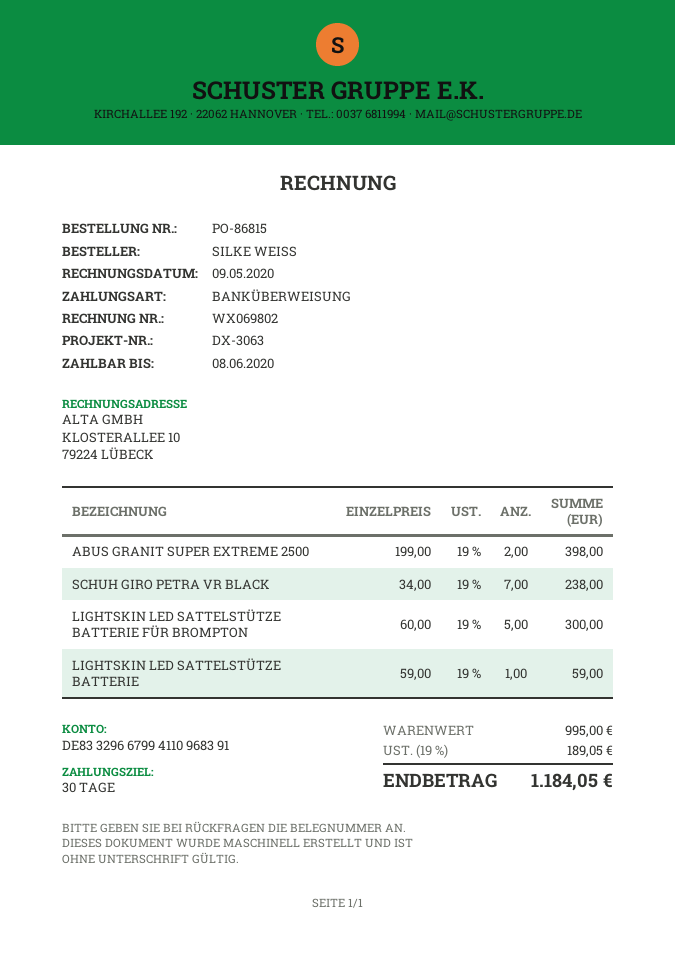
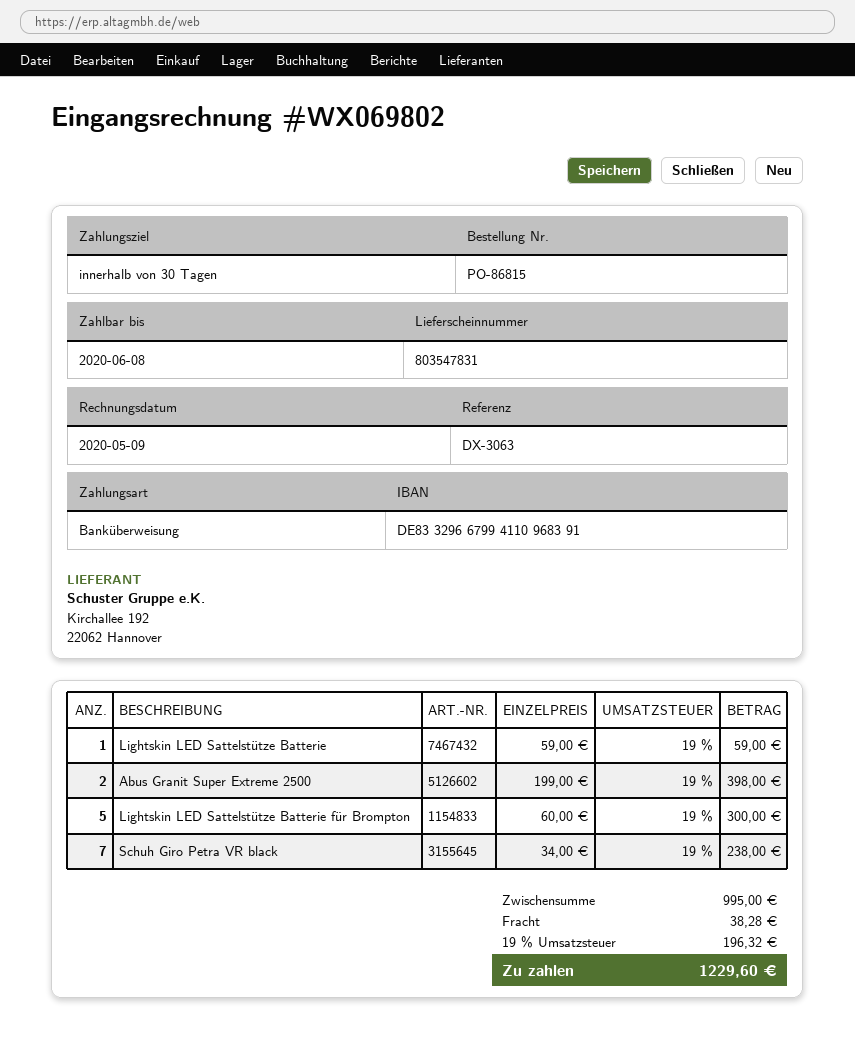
shipping: none -> 38.28
tax: 19% = 189.05 -> 19% = 196.32
total: 1184.05 -> 1229.60

